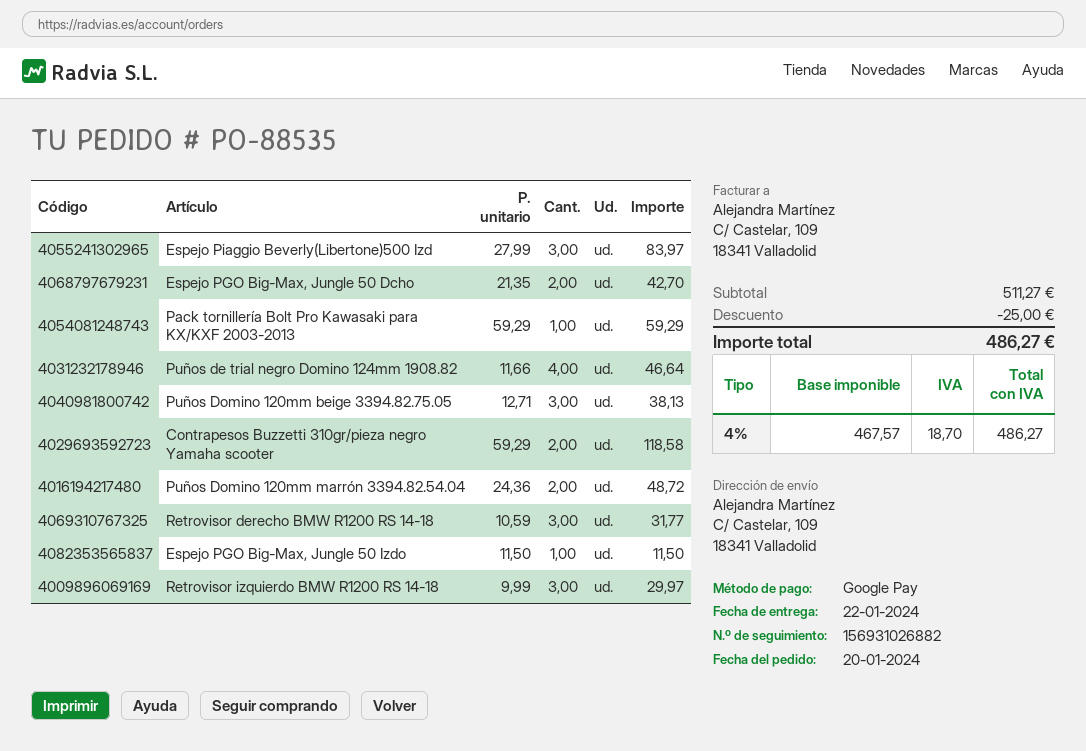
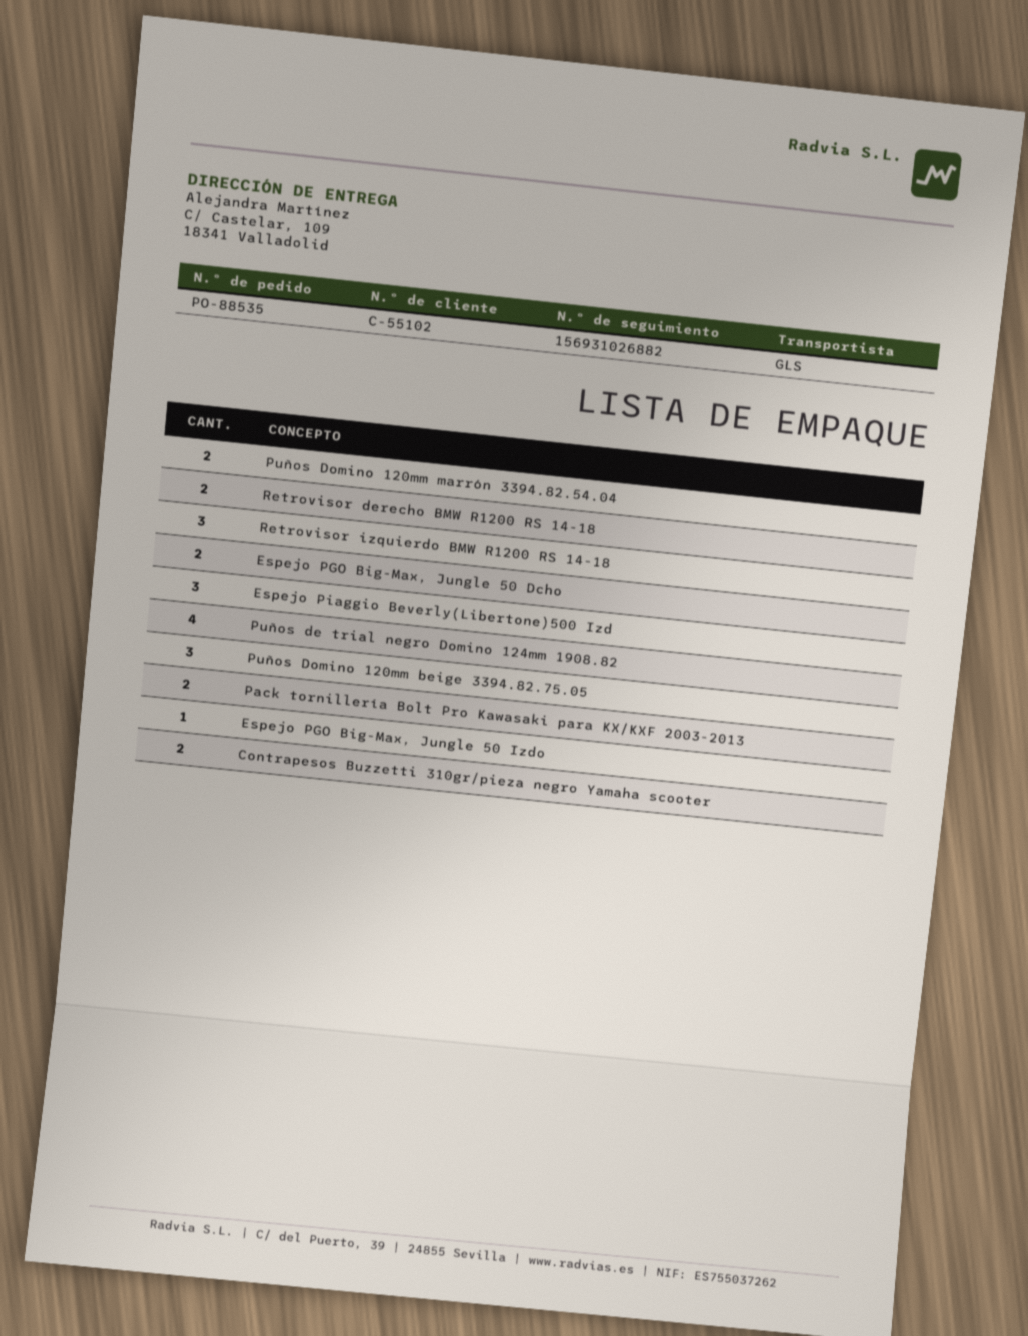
Pack tornillería Bolt Pro Kawasaki para KX/KXF 2003-2013: 1 -> 2
Retrovisor derecho BMW R1200 RS 14-18: 3 -> 2

